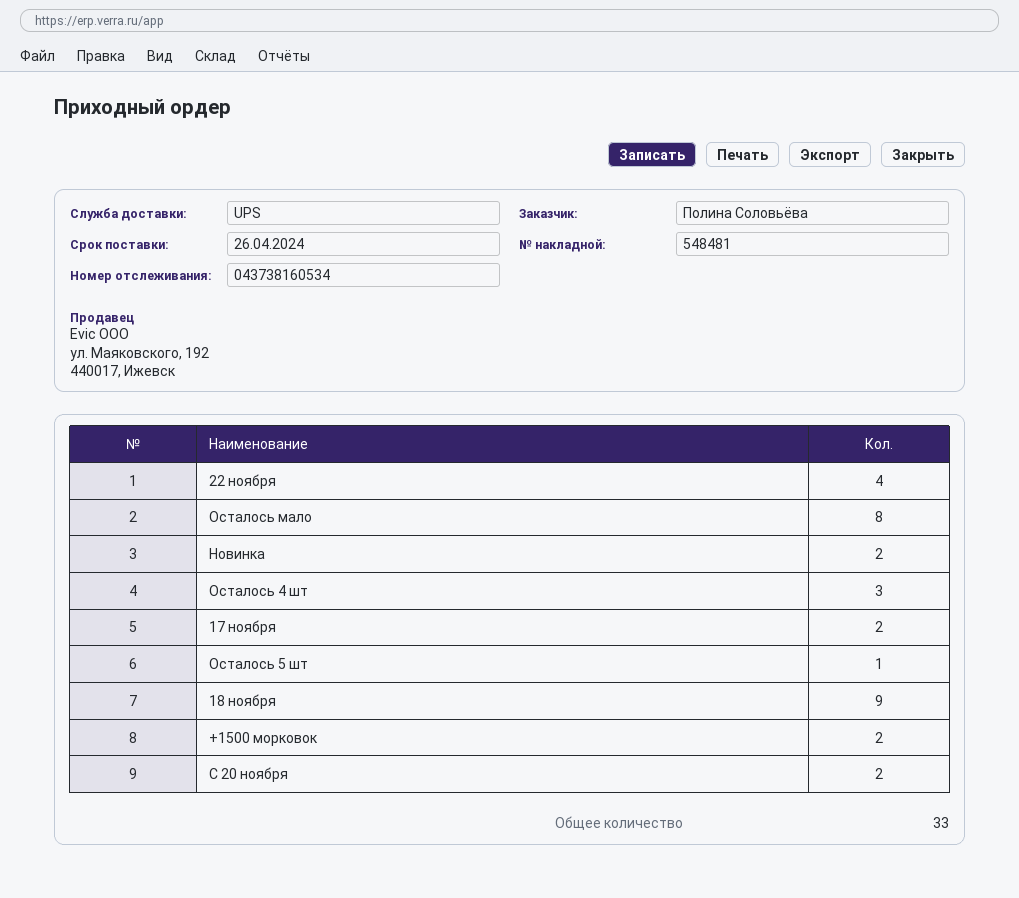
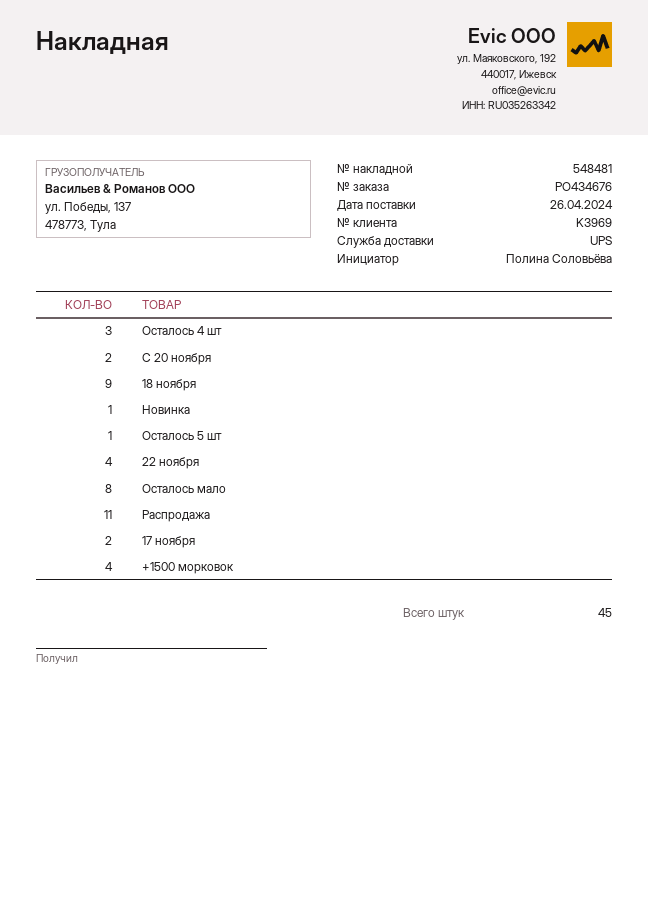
Новинка: 2 -> 1
+1500 морковок: 2 -> 4
Распродажа: none -> 11
total quantity: 33 -> 45

